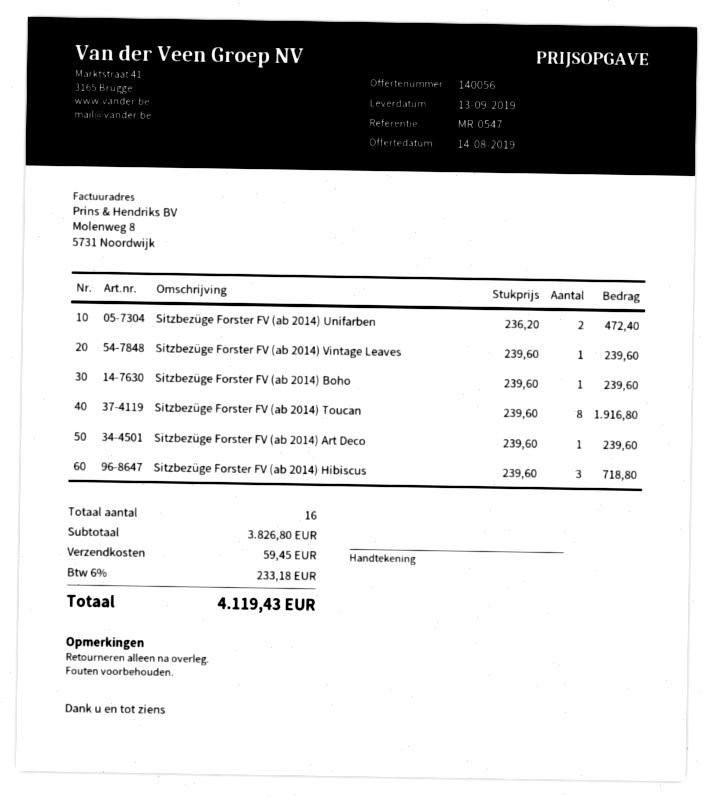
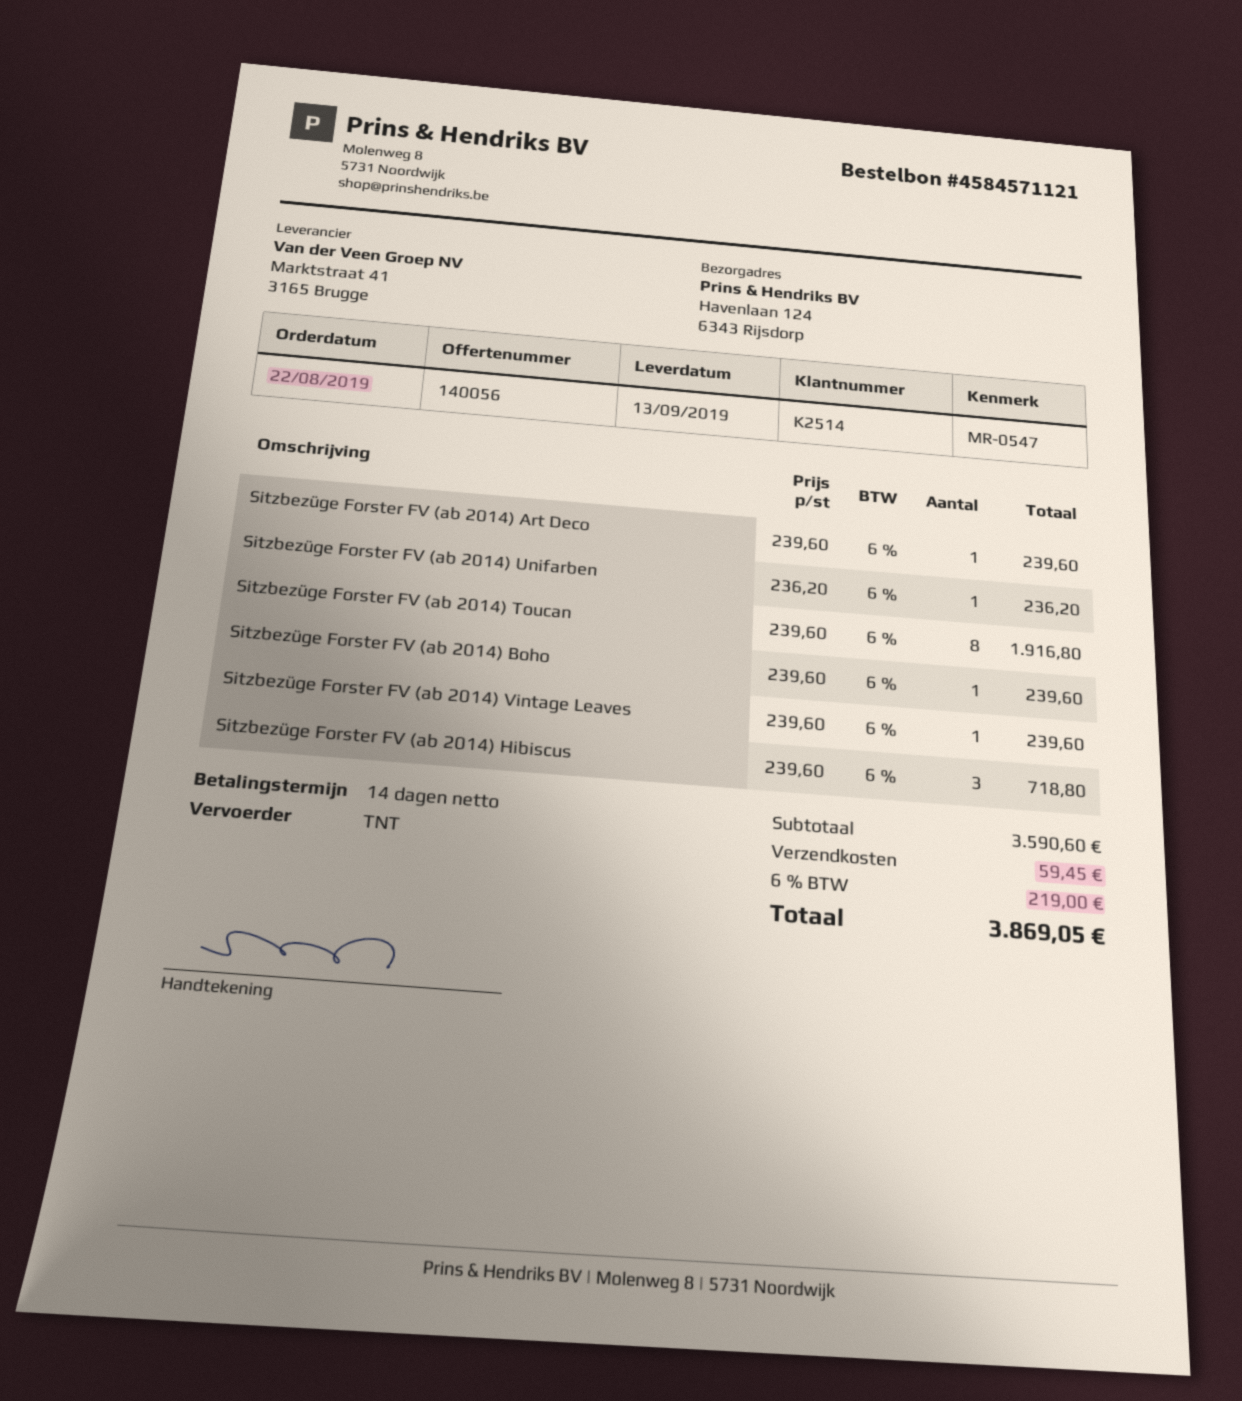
Sitzbezüge Forster FV (ab 2014) Unifarben: 2 x 236.20 = 472.40 -> 1 x 236.20 = 236.20
subtotal: 3826.80 -> 3590.60
tax: 6% = 233.18 -> 6% = 219.00
total: 4119.43 -> 3869.05

